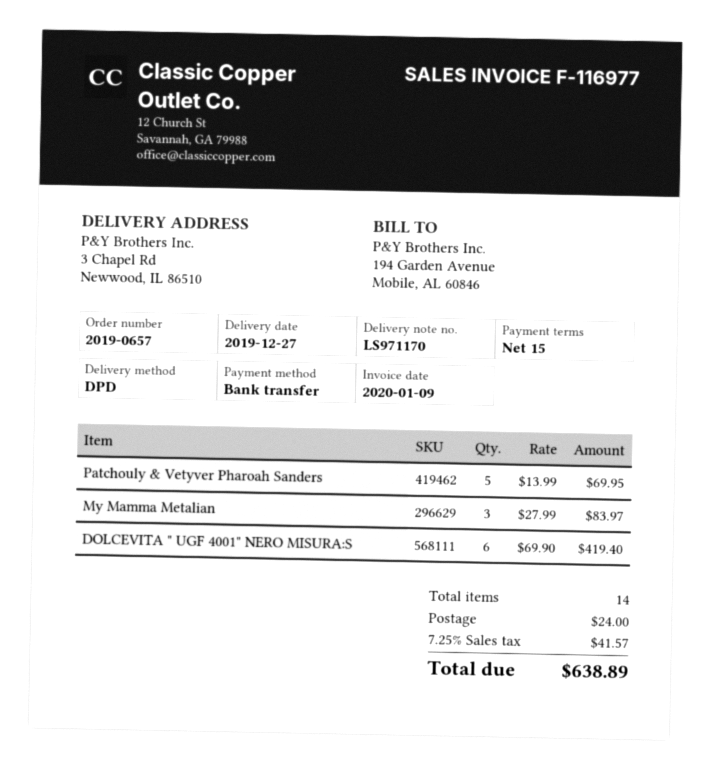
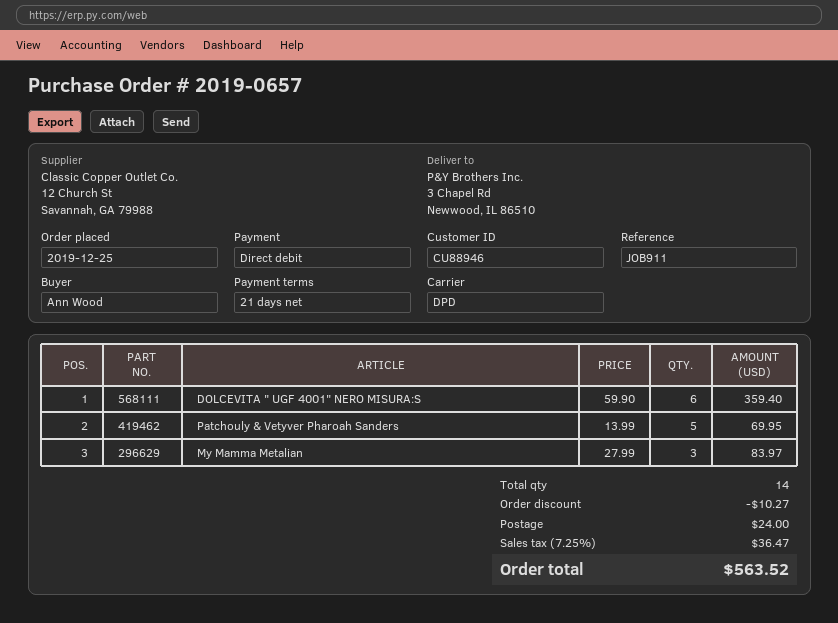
payment terms: 15 days -> 21 days
payment method: bank transfer -> direct debit
DOLCEVITA " UGF 4001" NERO MISURA:S: 6 x 69.90 = 419.40 -> 6 x 59.90 = 359.40
discount: none -> 10.27
tax: 7.25% = 41.57 -> 7.25% = 36.47
total: 638.89 -> 563.52

